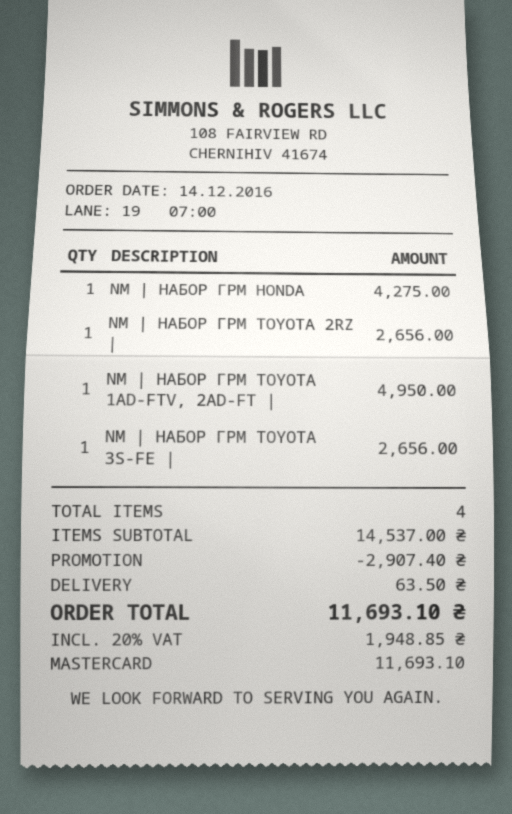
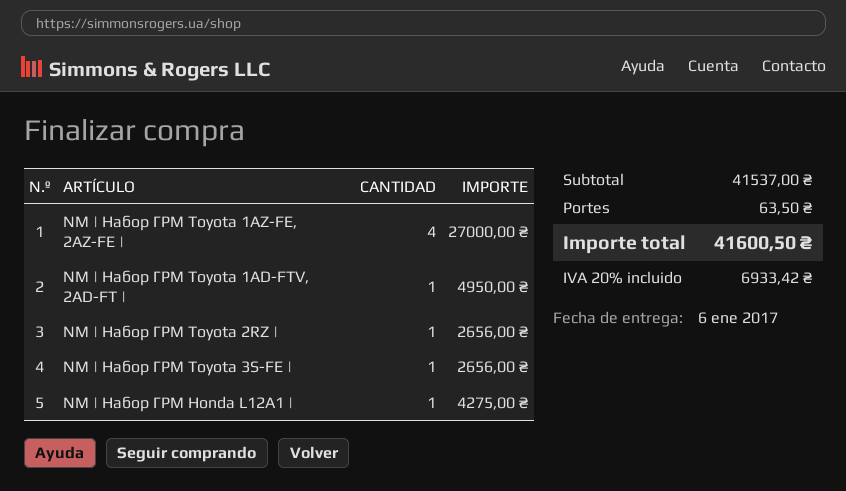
NM | Набор ГРМ Toyota 1AZ-FE, 2AZ-FE |: none -> 4 for 27000.00
subtotal: 14537.00 -> 41537.00
discount: 2907.40 -> none
tax: 20% = 1948.85 -> 20% = 6933.42
total: 11693.10 -> 41600.50

